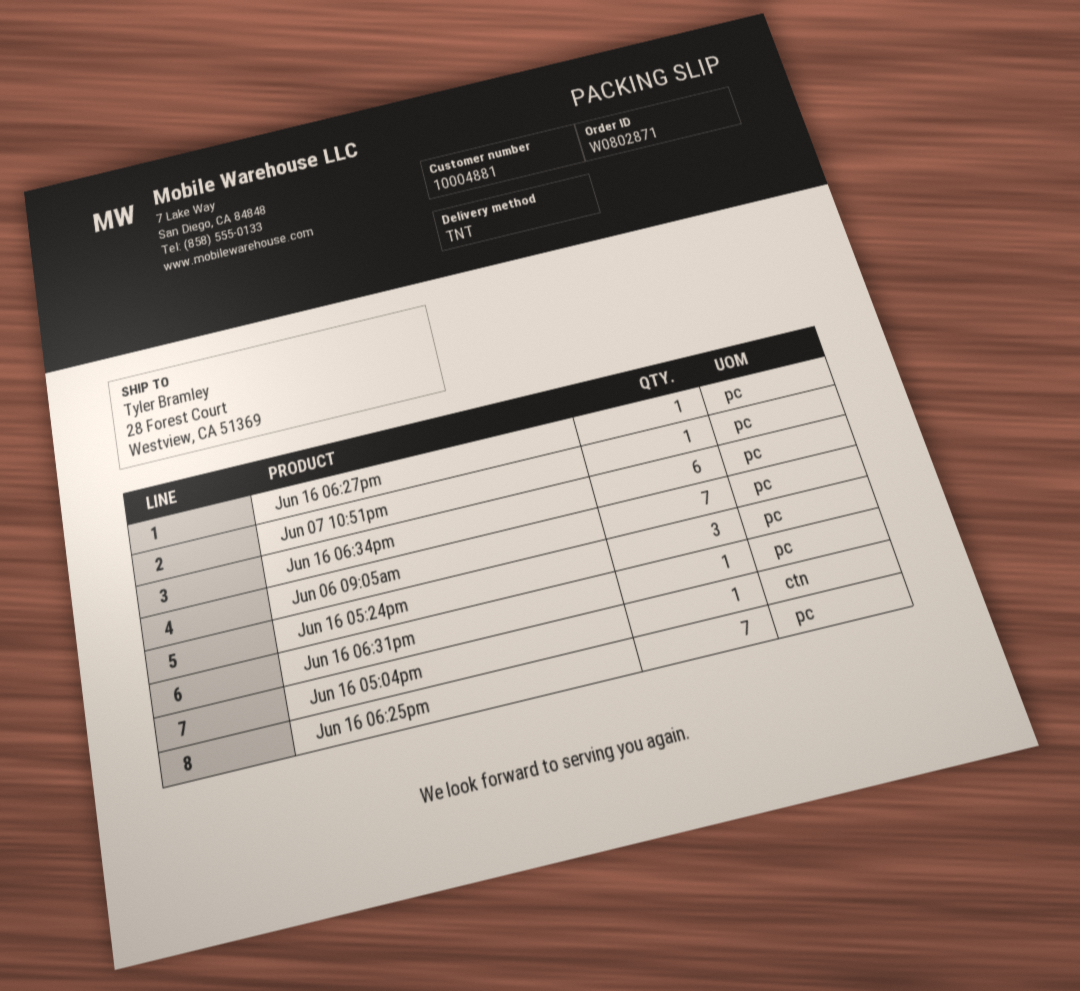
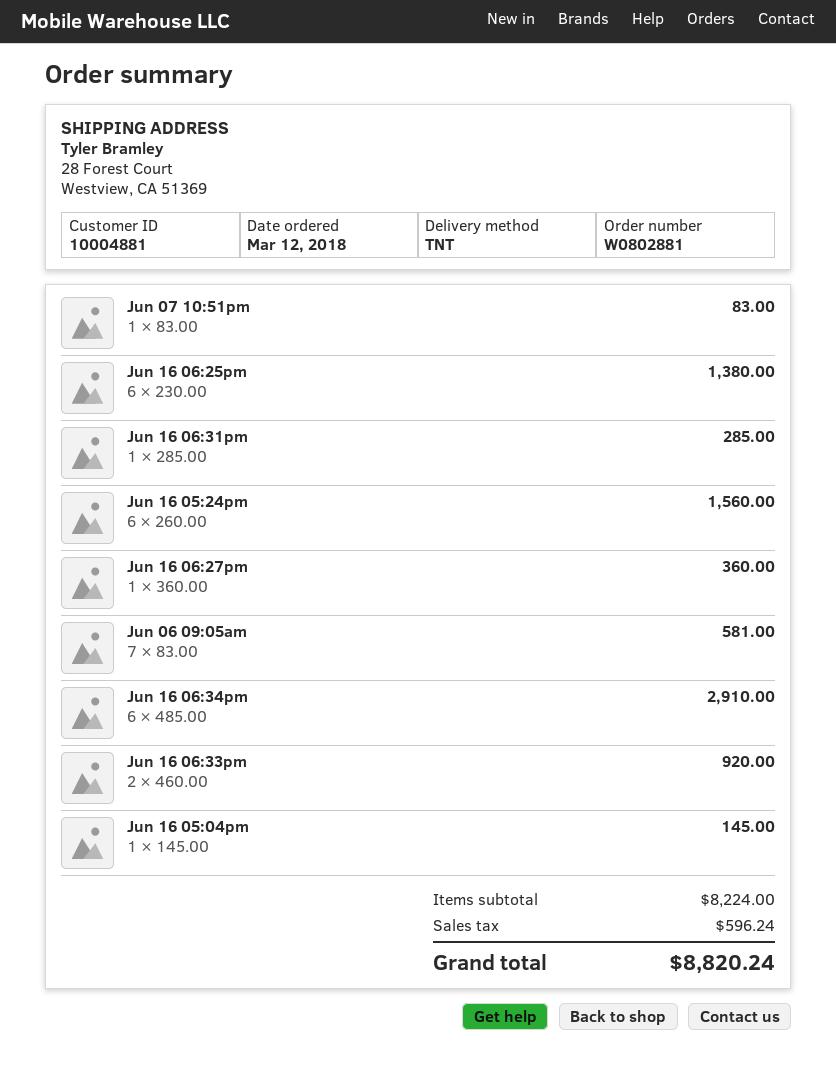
order number: W0802871 -> W0802881
Jun 16 05:24pm: 3 -> 6
Jun 16 06:25pm: 7 -> 6
Jun 16 06:33pm: none -> 2

